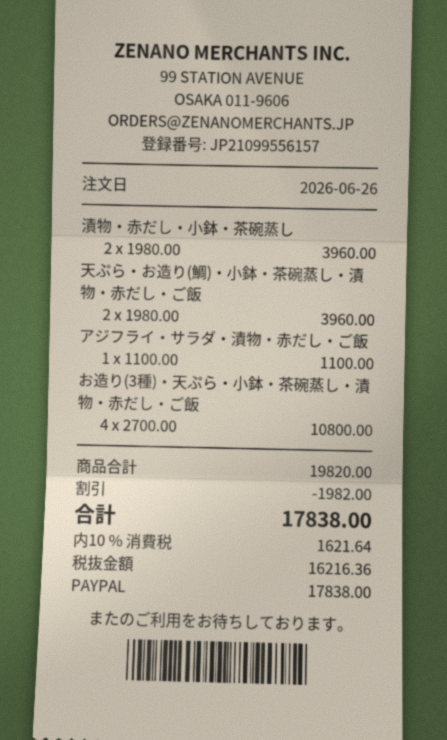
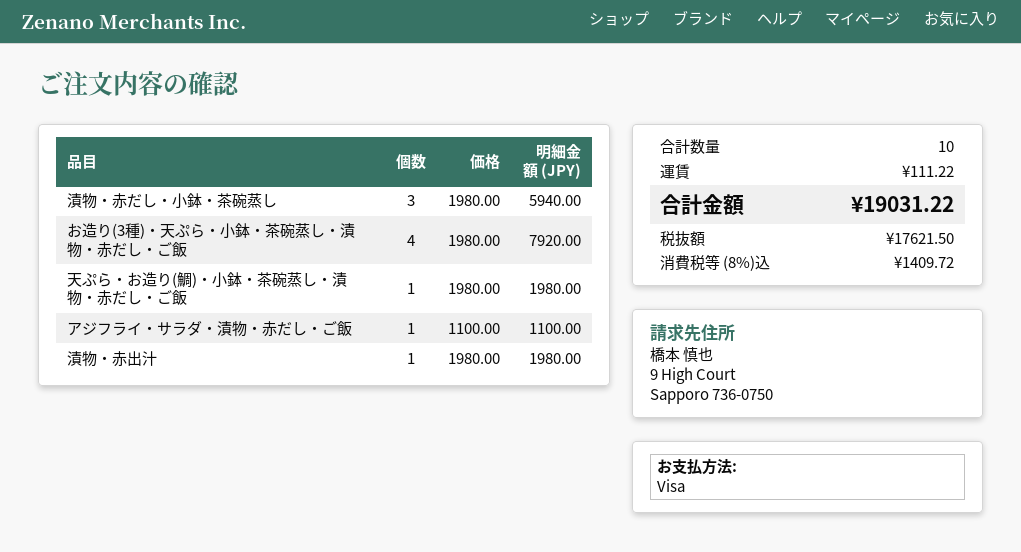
payment method: PayPal -> Visa
漬物・赤だし・小鉢・茶碗蒸し: 2 x 1980.00 = 3960.00 -> 3 x 1980.00 = 5940.00
天ぷら・お造り(鯛)・小鉢・茶碗蒸し・漬物・赤だし・ご飯: 2 x 1980.00 = 3960.00 -> 1 x 1980.00 = 1980.00
お造り(3種)・天ぷら・小鉢・茶碗蒸し・漬物・赤だし・ご飯: 4 x 2700.00 = 10800.00 -> 4 x 1980.00 = 7920.00
漬物・赤出汁: none -> 1 x 1980.00 = 1980.00
discount: 1982.00 -> none
shipping: none -> 111.22
net: 16216.36 -> 17621.50
tax: 10% = 1621.64 -> 8% = 1409.72
total: 17838.00 -> 19031.22

